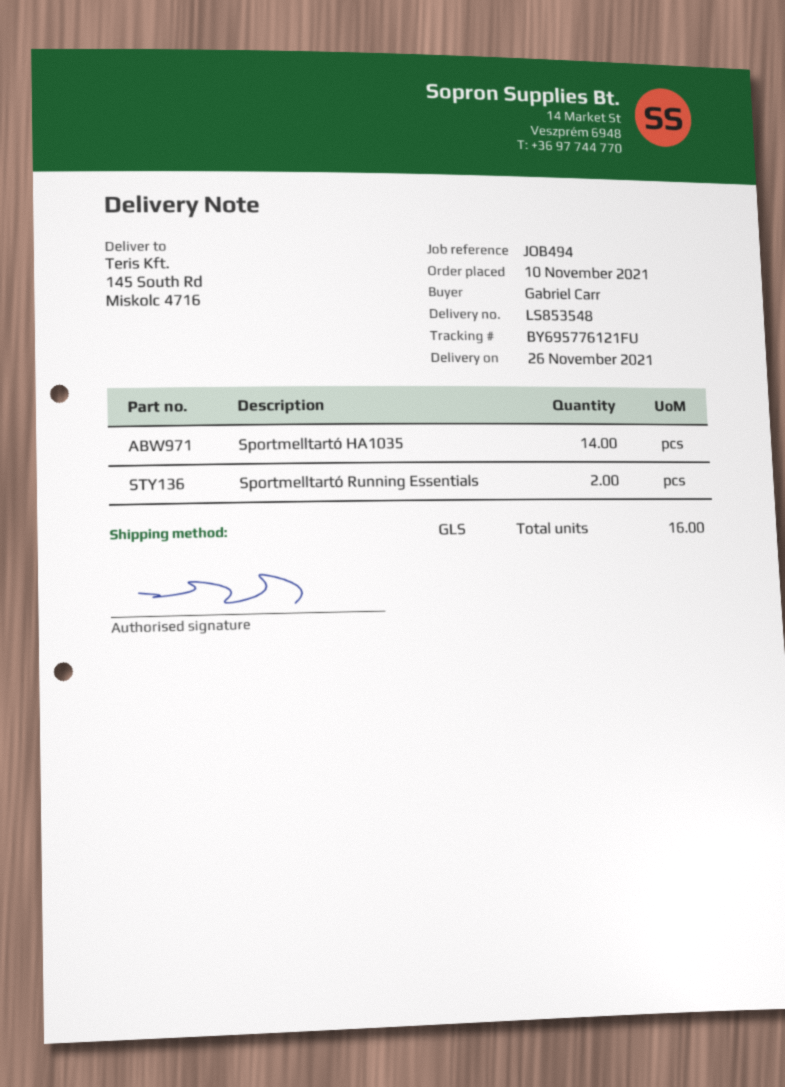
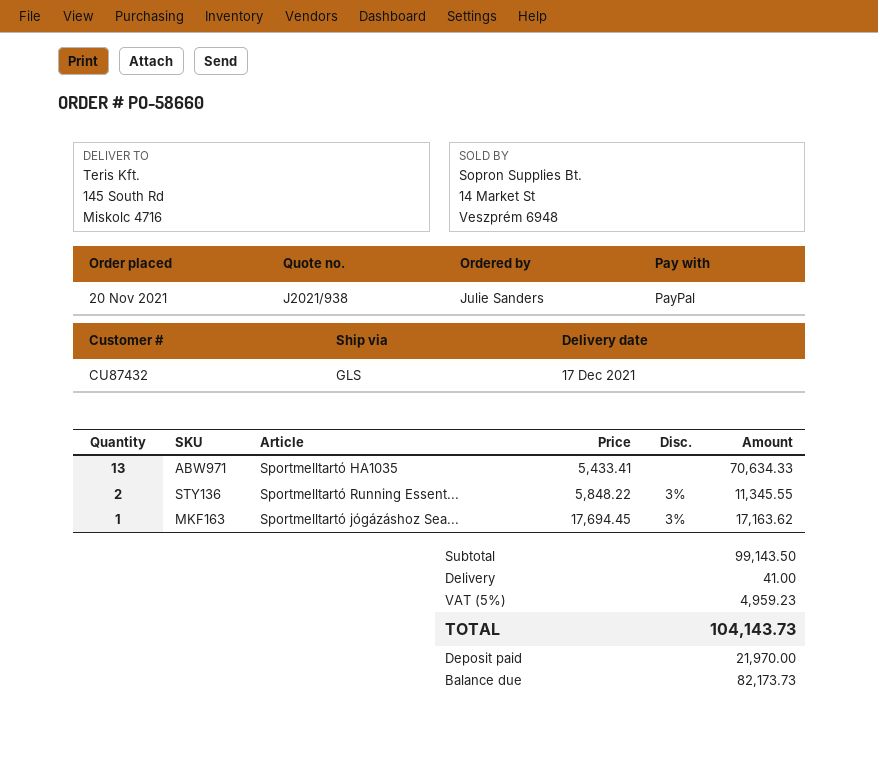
order date: 2021-11-10 -> 2021-11-20
delivery date: 2021-11-26 -> 2021-12-17
ordered by: Gabriel Carr -> Julie Sanders
Sportmelltartó HA1035: 14 -> 13
Sportmelltartó jógázáshoz Sea...: none -> 1

